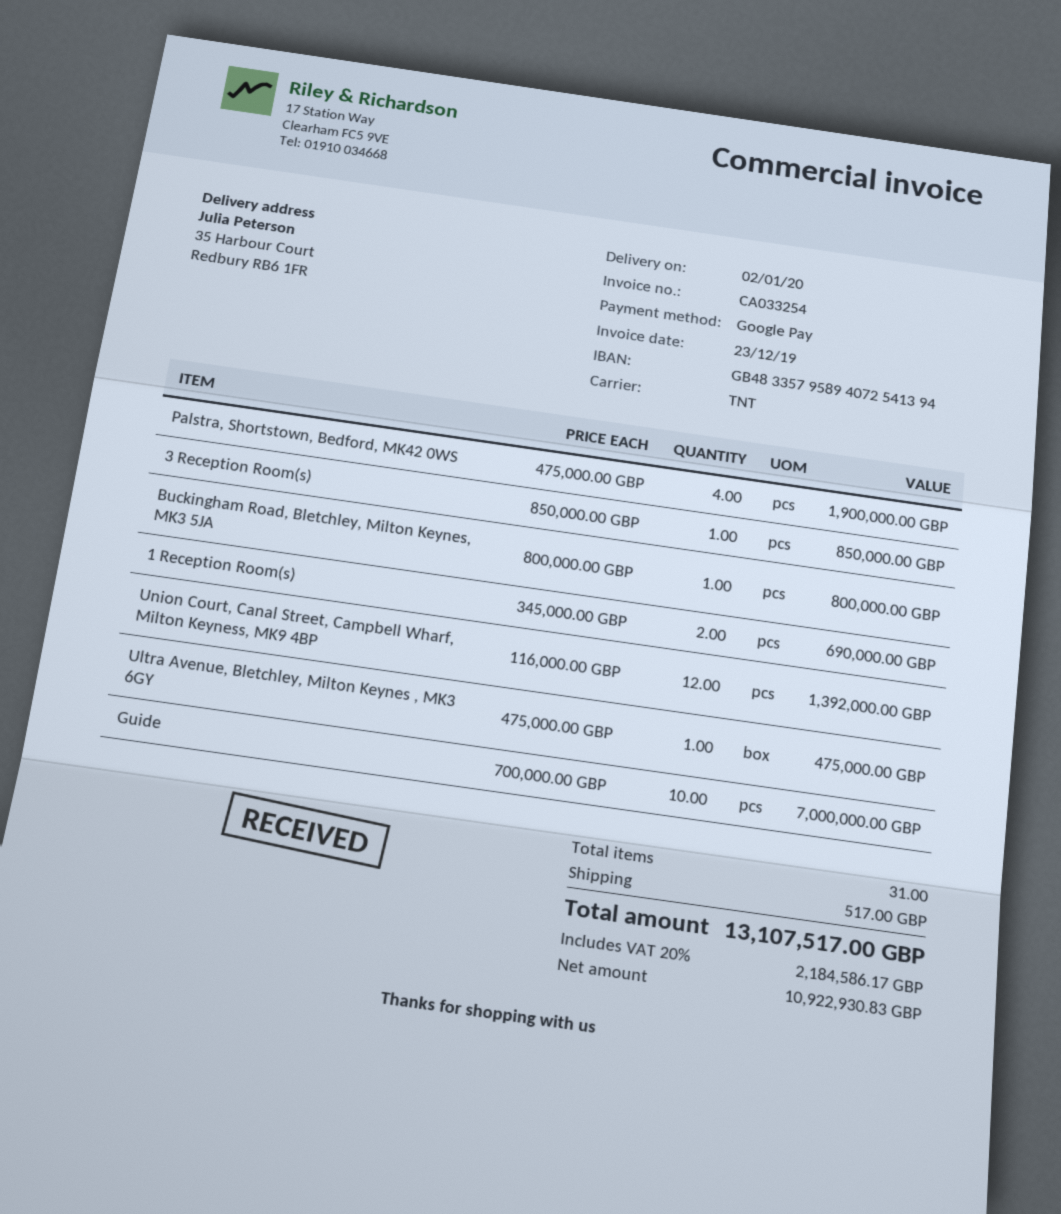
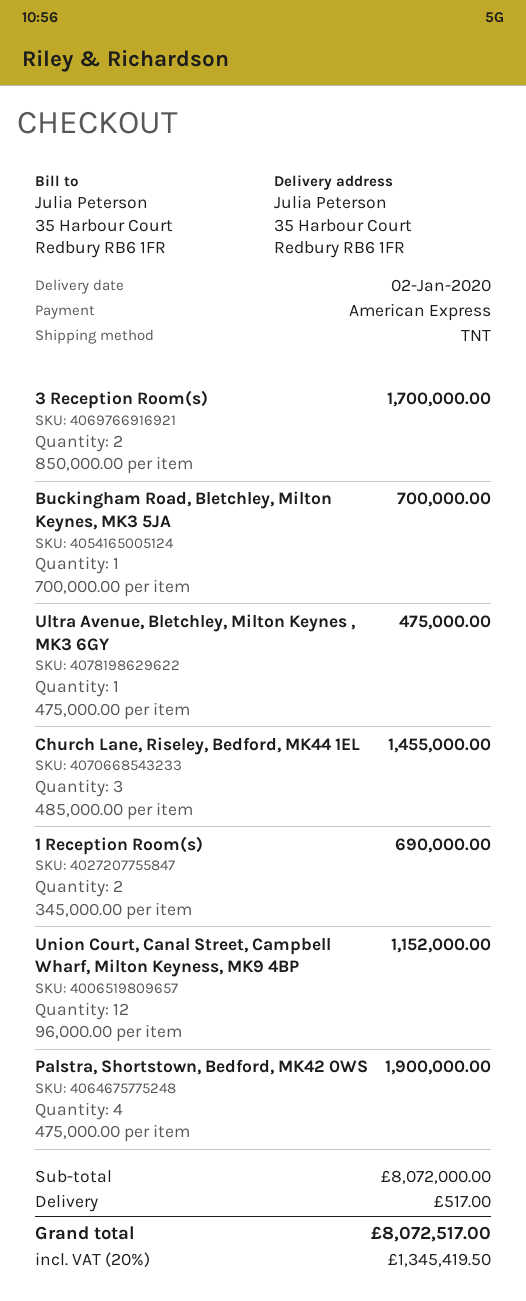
payment method: Google Pay -> American Express
3 Reception Room(s): 1 x 850000.00 = 850000.00 -> 2 x 850000.00 = 1700000.00
Buckingham Road, Bletchley, Milton Keynes, MK3 5JA: 1 x 800000.00 = 800000.00 -> 1 x 700000.00 = 700000.00
Union Court, Canal Street, Campbell Wharf, Milton Keyness, MK9 4BP: 12 x 116000.00 = 1392000.00 -> 12 x 96000.00 = 1152000.00
Guide: 10 x 700000.00 = 7000000.00 -> none
Church Lane, Riseley, Bedford, MK44 1EL: none -> 3 x 485000.00 = 1455000.00
tax: 20% = 2184586.17 -> 20% = 1345419.50
total: 13107517.00 -> 8072517.00

